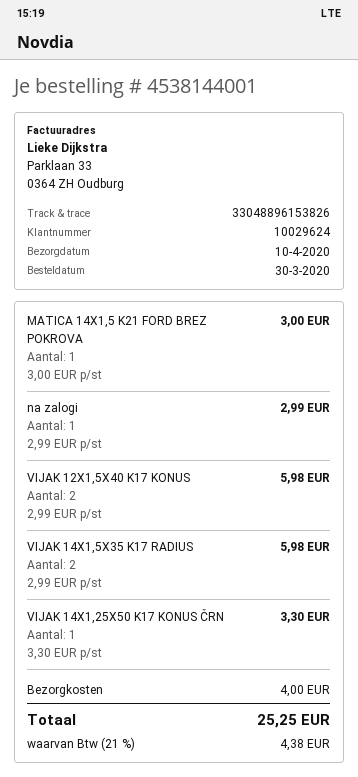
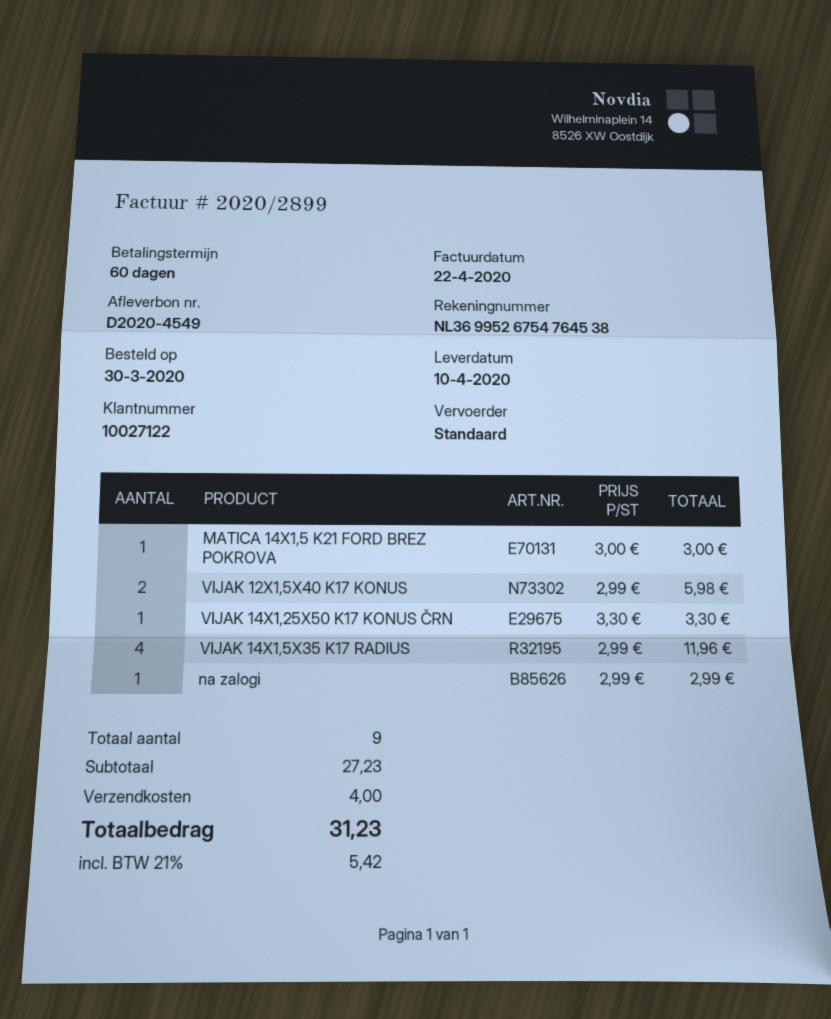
customer number: 10029624 -> 10027122
VIJAK 14X1,5X35 K17 RADIUS: 2 x 2.99 = 5.98 -> 4 x 2.99 = 11.96
tax: 21% = 4.38 -> 21% = 5.42
total: 25.25 -> 31.23

